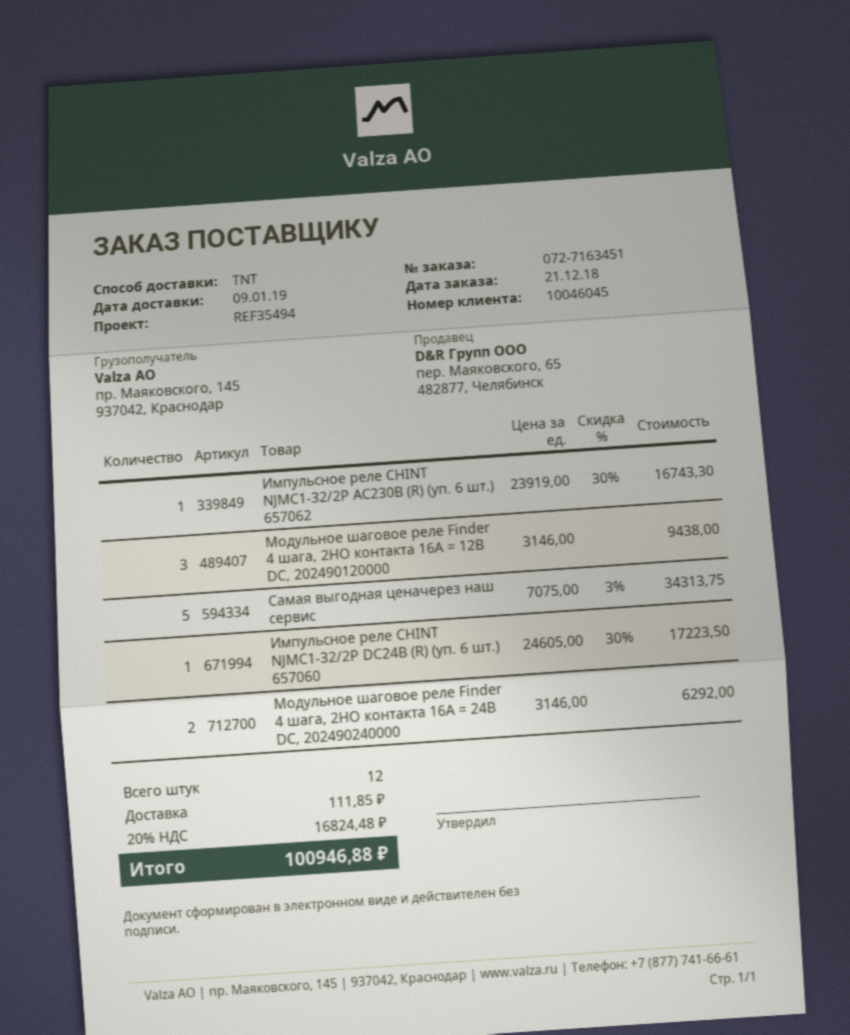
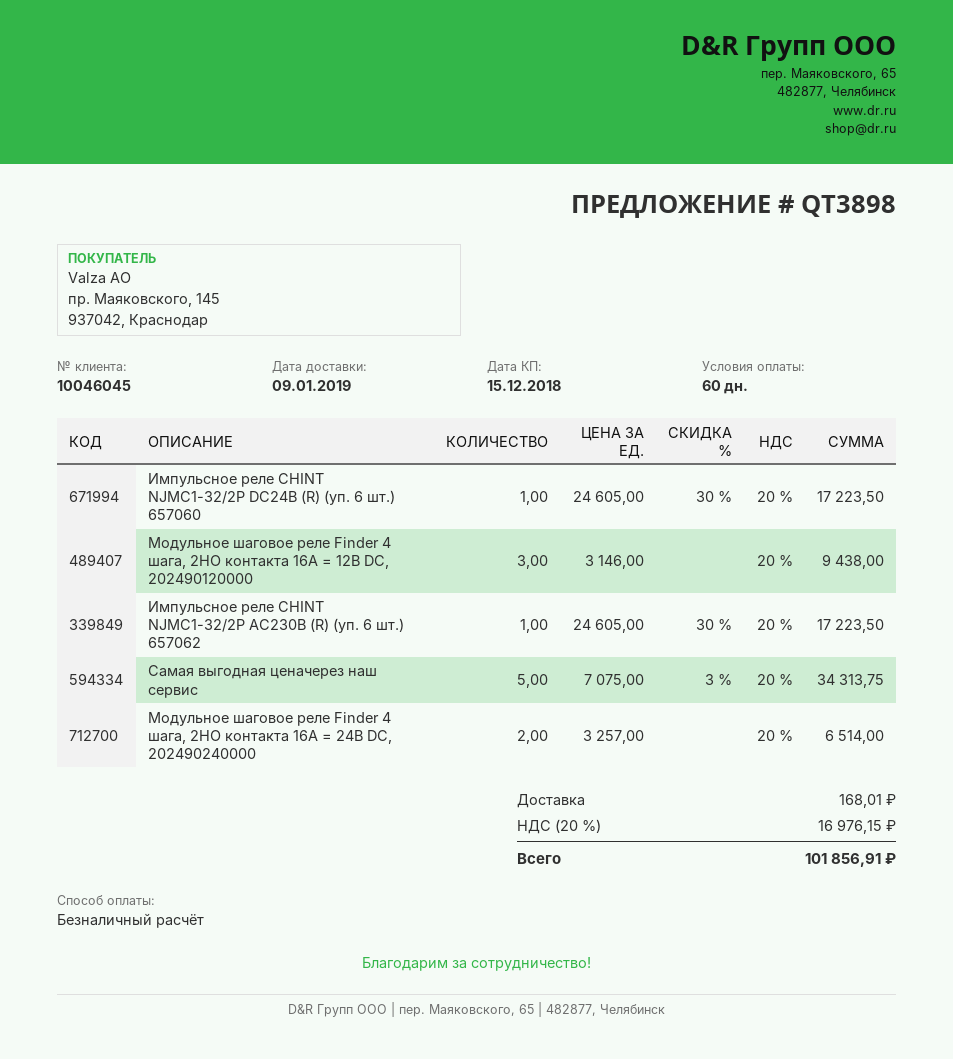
Импульсное реле CHINT NJMC1-32/2P AC230В (R) (уп. 6 шт.) 657062: 1 x 23919.00 - 30% = 16743.30 -> 1 x 24605.00 - 30% = 17223.50
Модульное шаговое реле Finder 4 шага, 2НО контакта 16А = 24В DC, 202490240000: 2 x 3146.00 = 6292.00 -> 2 x 3257.00 = 6514.00
shipping: 111.85 -> 168.01
tax: 20% = 16824.48 -> 20% = 16976.15
total: 100946.88 -> 101856.91

